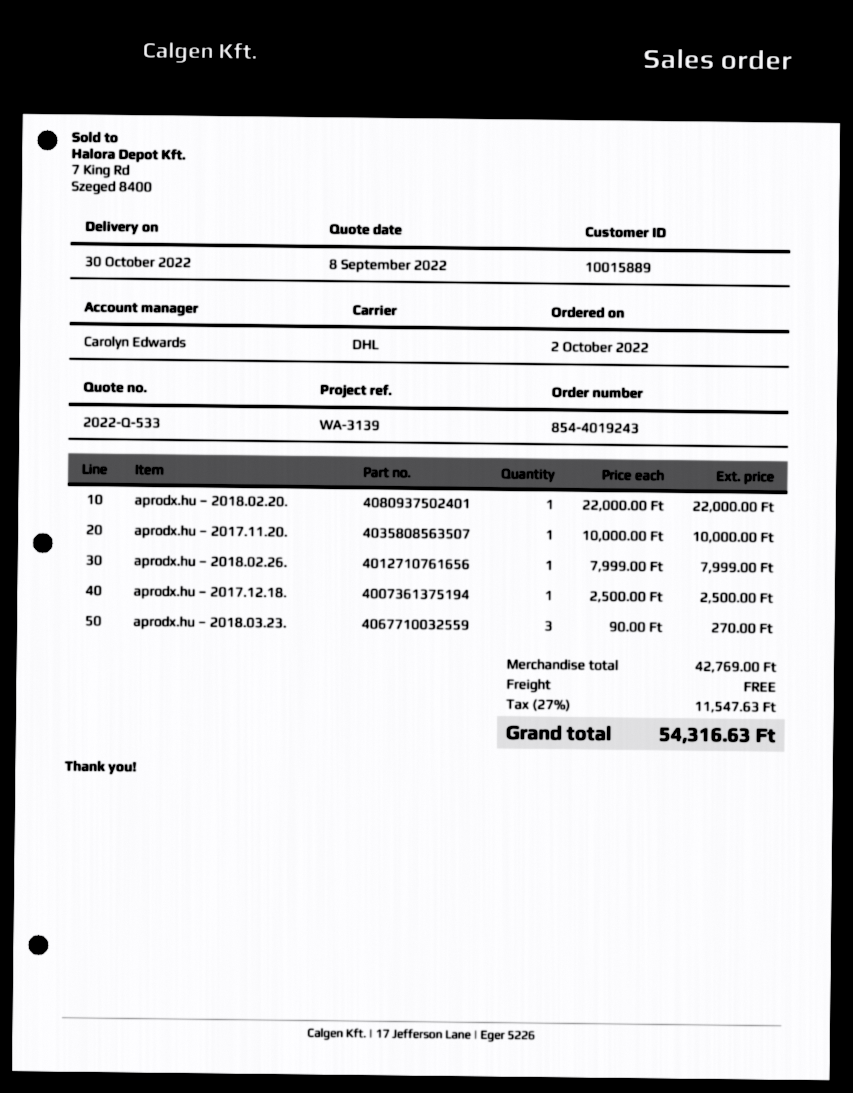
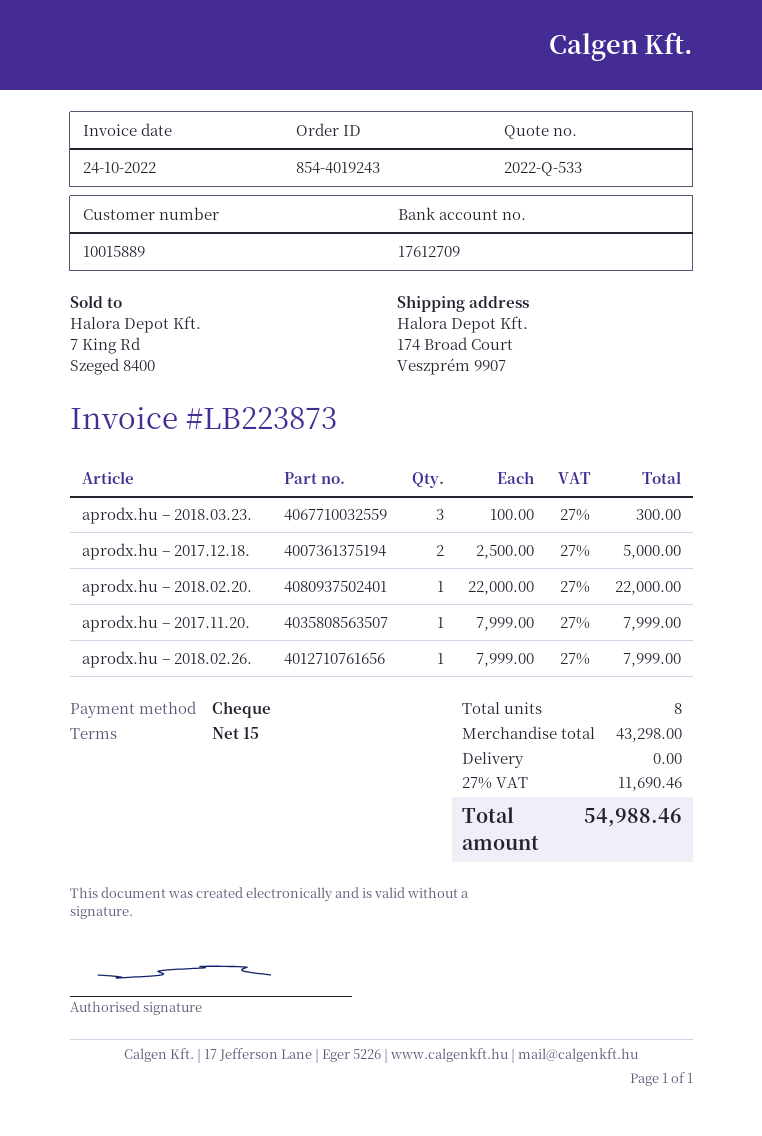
aprodx.hu – 2017.11.20.: 1 x 10000.00 = 10000.00 -> 1 x 7999.00 = 7999.00
aprodx.hu – 2017.12.18.: 1 x 2500.00 = 2500.00 -> 2 x 2500.00 = 5000.00
aprodx.hu – 2018.03.23.: 3 x 90.00 = 270.00 -> 3 x 100.00 = 300.00
subtotal: 42769.00 -> 43298.00
tax: 27% = 11547.63 -> 27% = 11690.46
total: 54316.63 -> 54988.46

